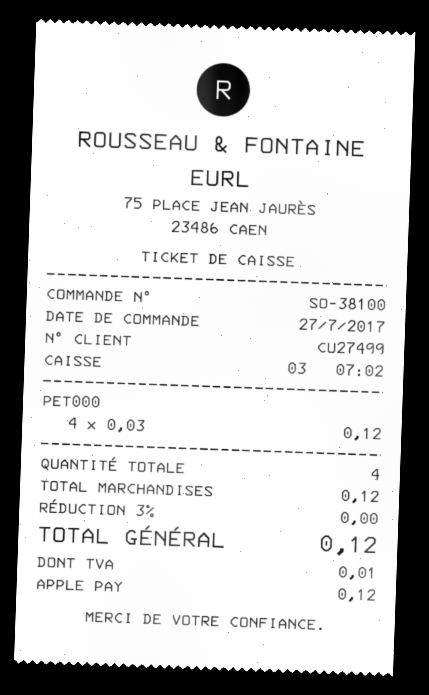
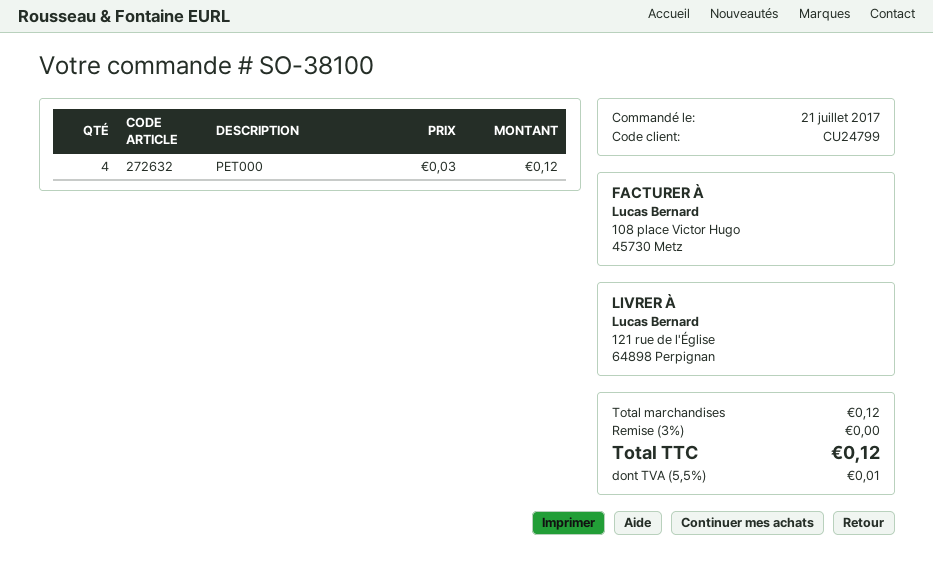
order date: 2017-07-27 -> 2017-07-21
customer number: CU27499 -> CU24799

